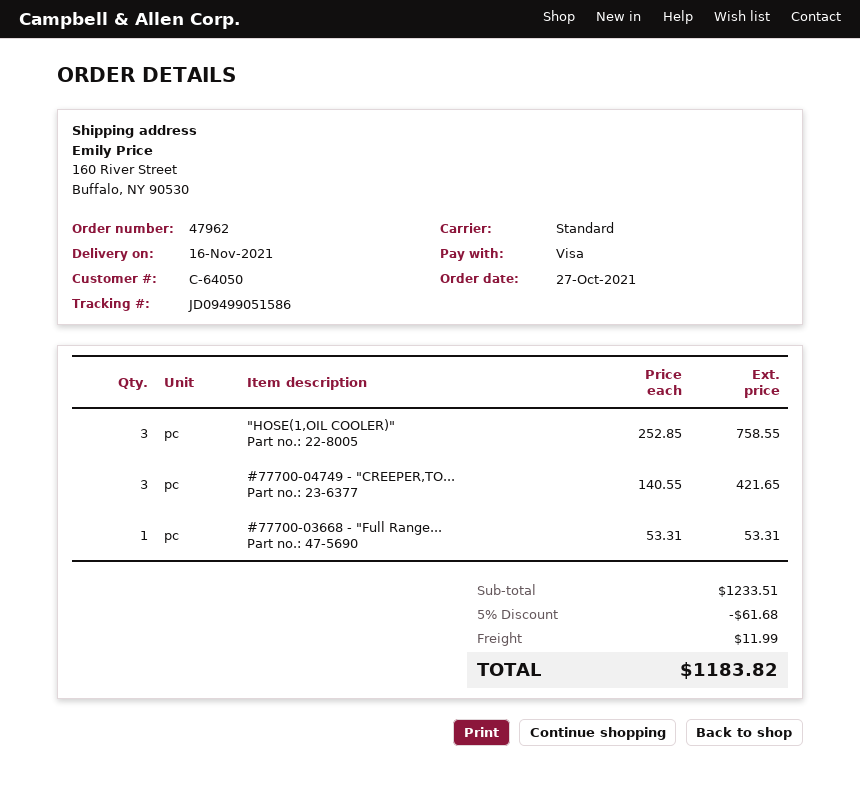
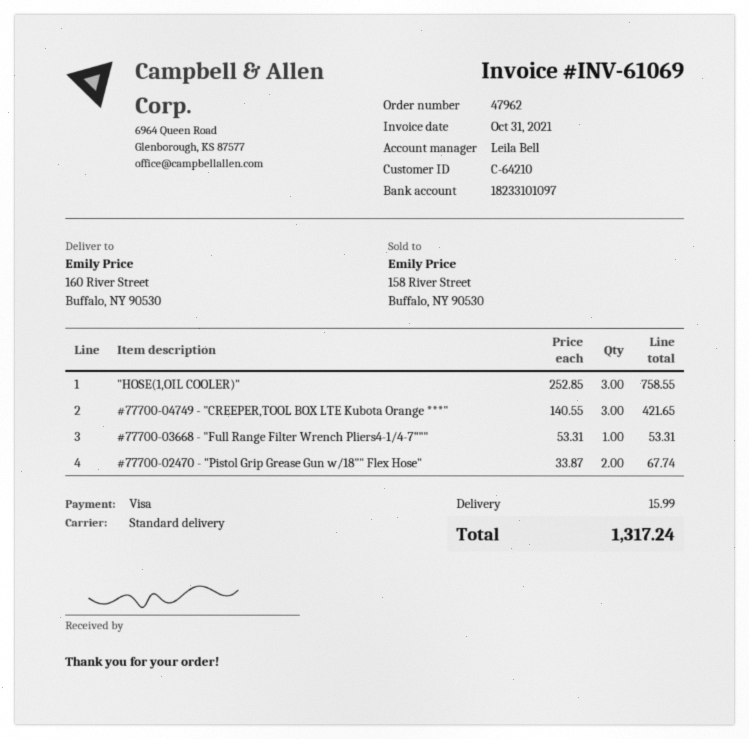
customer number: C-64050 -> C-64210
#77700-02470 - "Pistol Grip Grease Gun w/18"" Flex Hose": none -> 2 x 33.87 = 67.74
discount: 5% = 61.68 -> none
shipping: 11.99 -> 15.99
total: 1183.82 -> 1317.24

